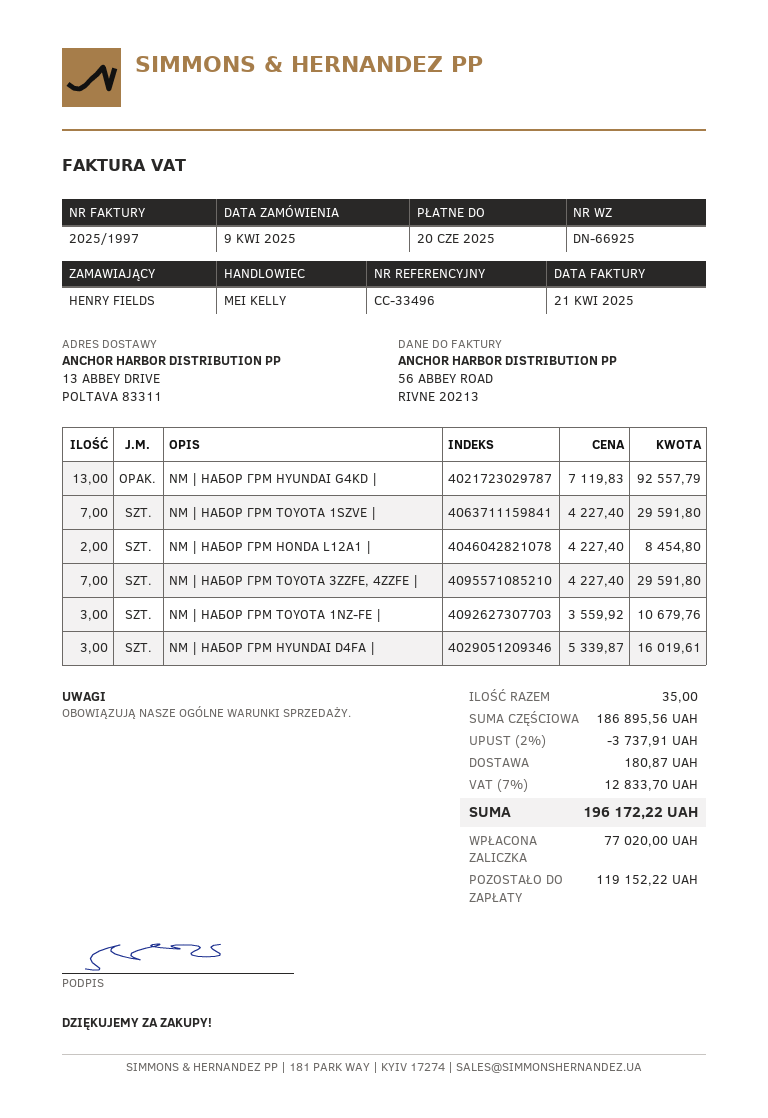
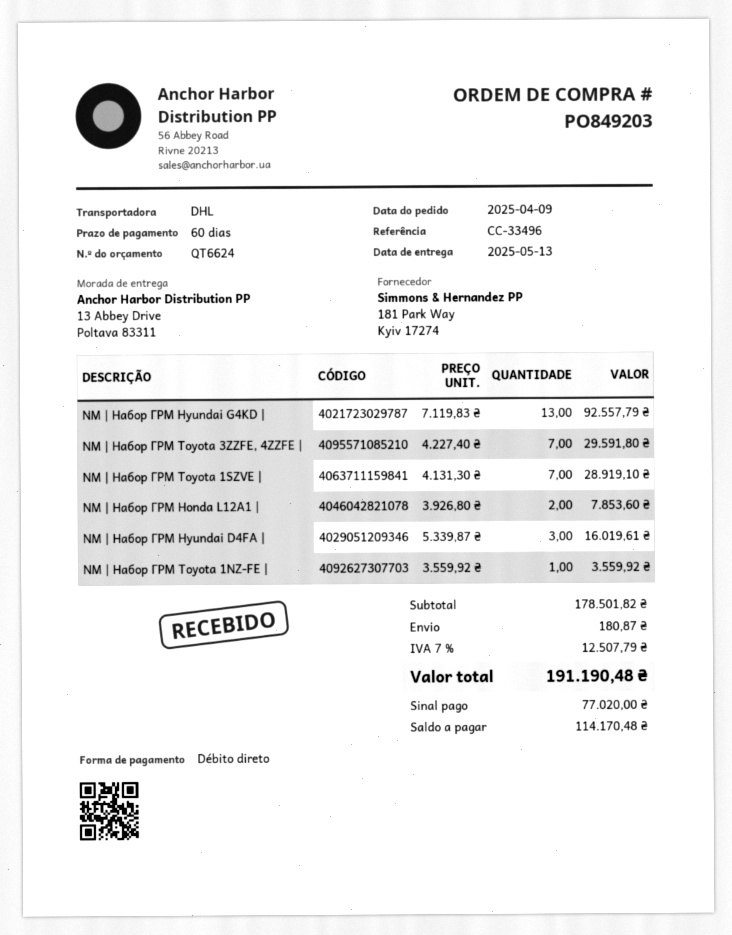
NM | НАБОР ГРМ TOYOTA 1SZVE |: 7 x 4227.40 = 29591.80 -> 7 x 4131.30 = 28919.10
NM | НАБОР ГРМ HONDA L12A1 |: 2 x 4227.40 = 8454.80 -> 2 x 3926.80 = 7853.60
NM | НАБОР ГРМ TOYOTA 1NZ-FE |: 3 x 3559.92 = 10679.76 -> 1 x 3559.92 = 3559.92
subtotal: 186895.56 -> 178501.82
discount: 2% = 3737.91 -> none
tax: 7% = 12833.70 -> 7% = 12507.79
total: 196172.22 -> 191190.48
balance: 119152.22 -> 114170.48

